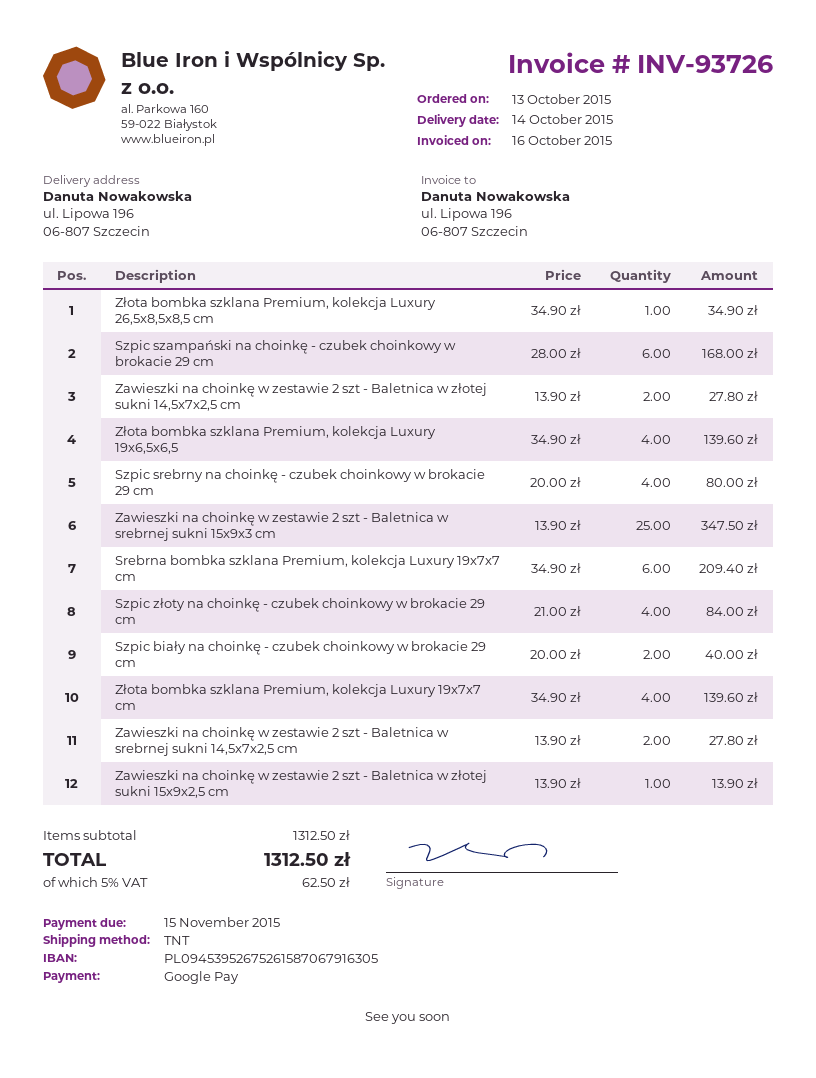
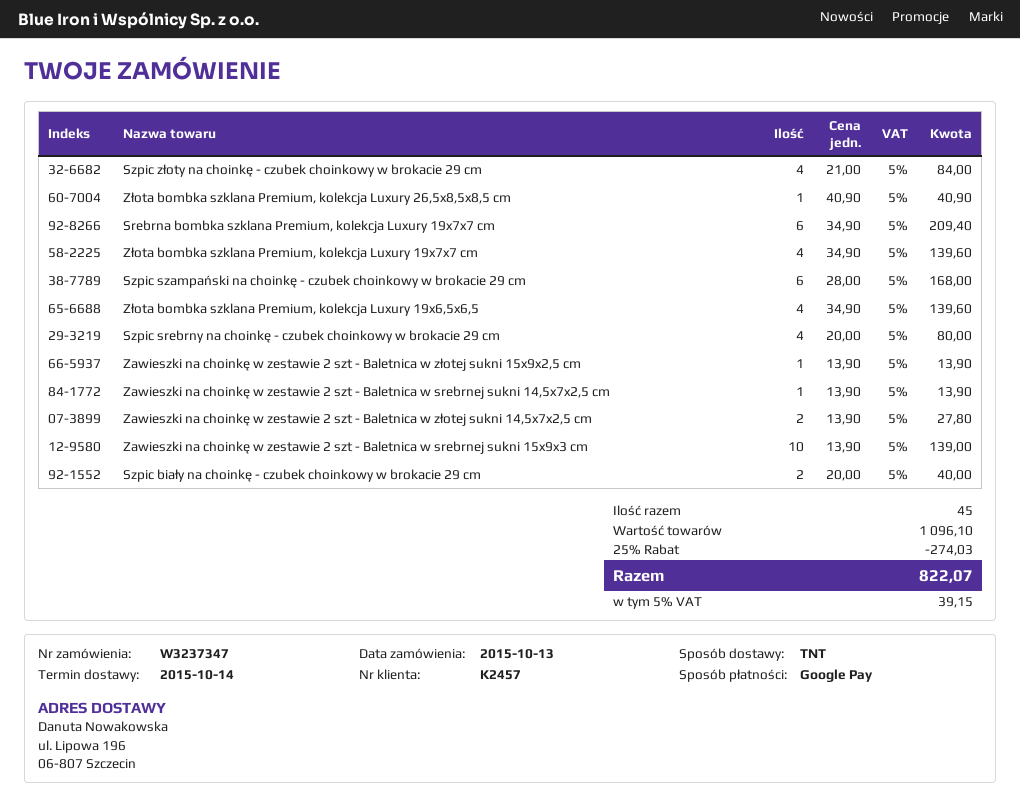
Złota bombka szklana Premium, kolekcja Luxury 26,5x8,5x8,5 cm: 1 x 34.90 = 34.90 -> 1 x 40.90 = 40.90
Zawieszki na choinkę w zestawie 2 szt - Baletnica w srebrnej sukni 15x9x3 cm: 25 x 13.90 = 347.50 -> 10 x 13.90 = 139.00
Zawieszki na choinkę w zestawie 2 szt - Baletnica w srebrnej sukni 14,5x7x2,5 cm: 2 x 13.90 = 27.80 -> 1 x 13.90 = 13.90
subtotal: 1312.50 -> 1096.10
discount: none -> 25% = 274.03
tax: 5% = 62.50 -> 5% = 39.15
total: 1312.50 -> 822.07

